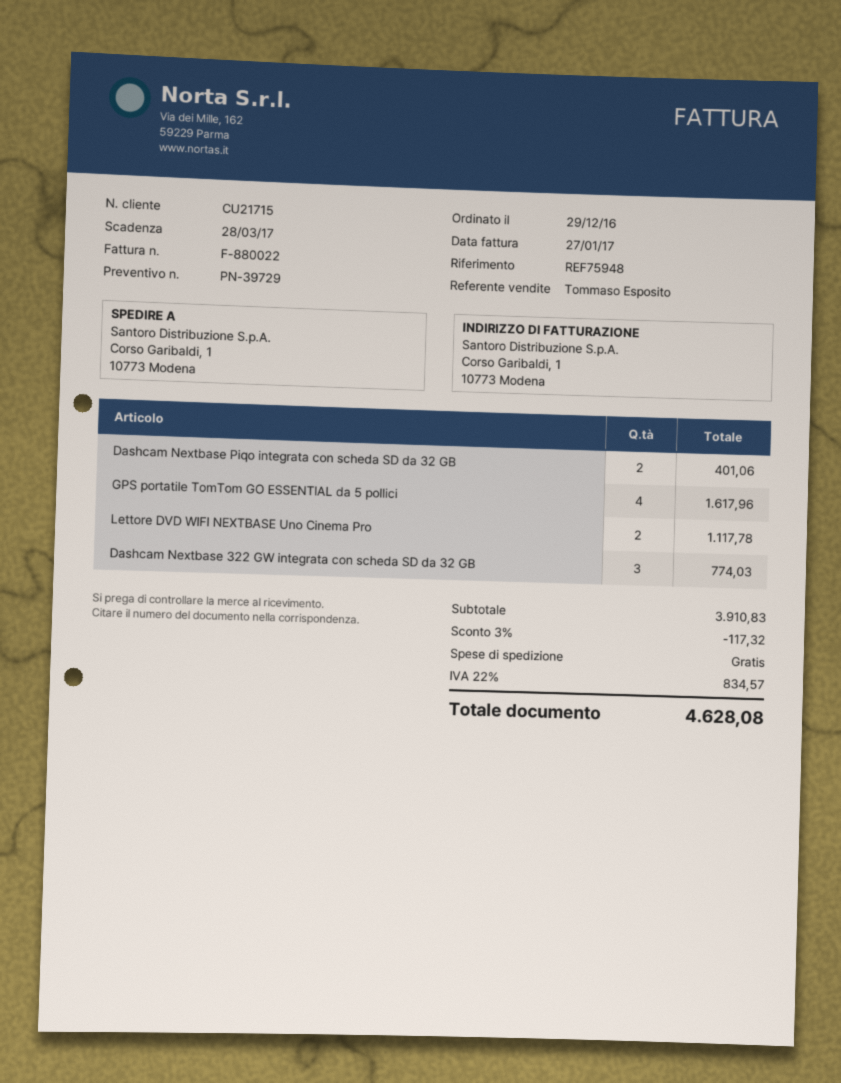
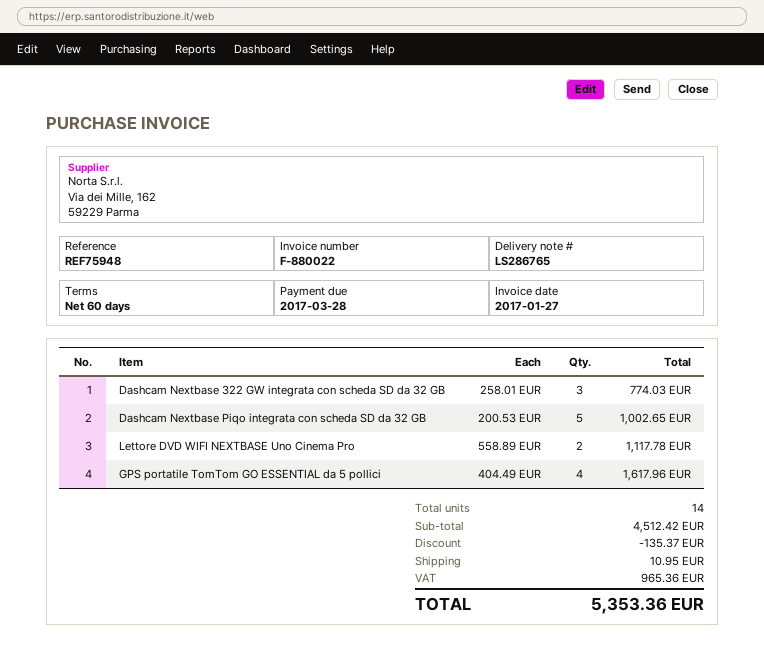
Dashcam Nextbase Piqo integrata con scheda SD da 32 GB: 2 for 401.06 -> 5 for 1002.65
subtotal: 3910.83 -> 4512.42
discount: 117.32 -> 135.37
shipping: 0.00 -> 10.95
tax: 834.57 -> 965.36
total: 4628.08 -> 5353.36

